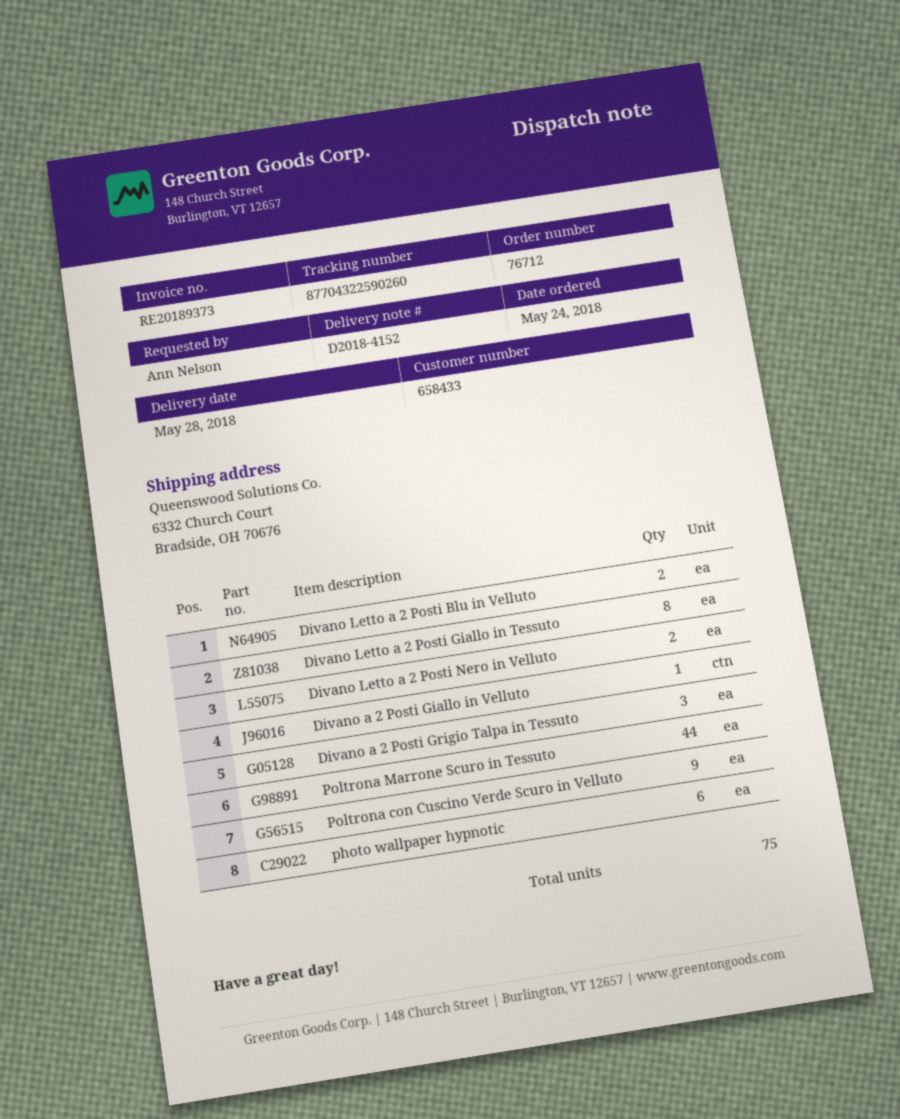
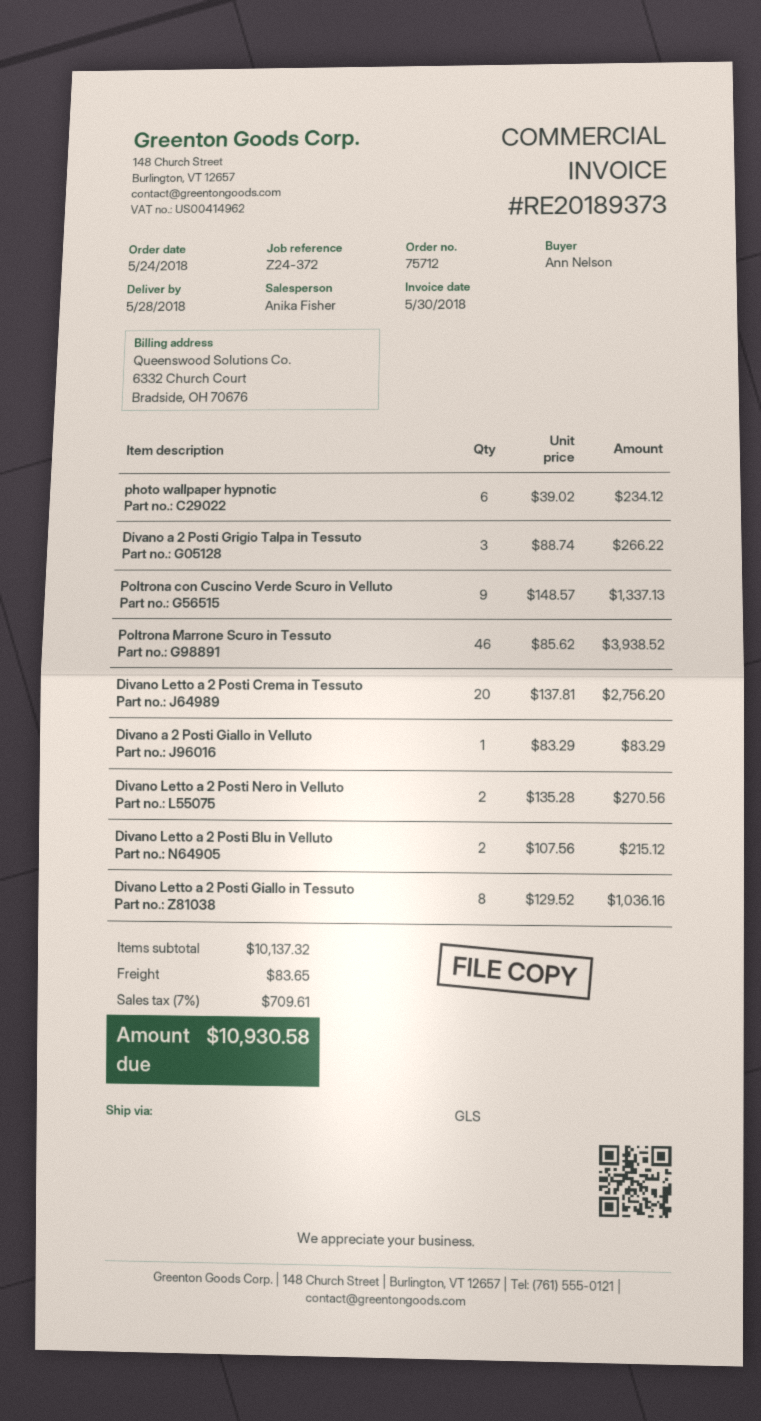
order number: 76712 -> 75712
Poltrona Marrone Scuro in Tessuto: 44 -> 46
Divano Letto a 2 Posti Crema in Tessuto: none -> 20

